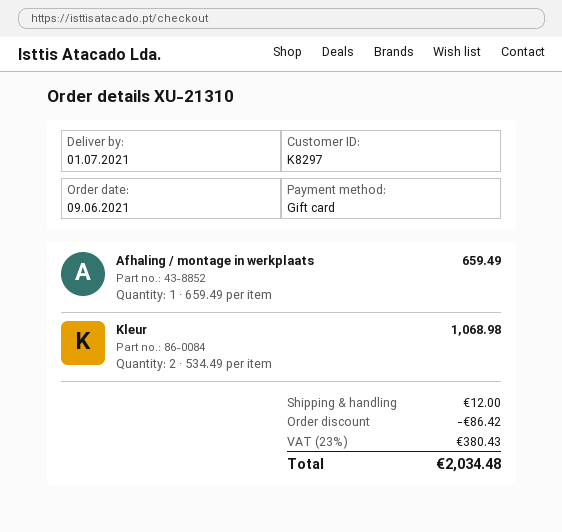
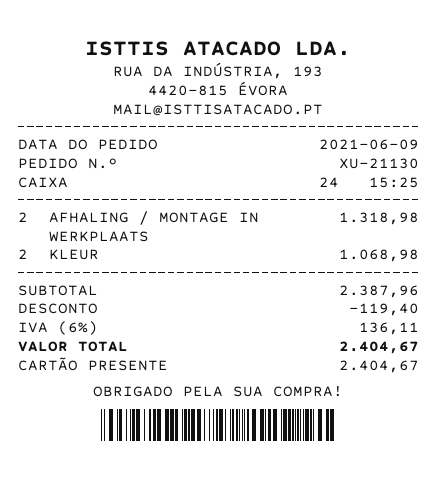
order number: XU-21310 -> XU-21130
Afhaling / montage in werkplaats: 1 for 659.49 -> 2 for 1318.98
discount: 86.42 -> 119.40
shipping: 12.00 -> none
tax: 23% = 380.43 -> 6% = 136.11
total: 2034.48 -> 2404.67

